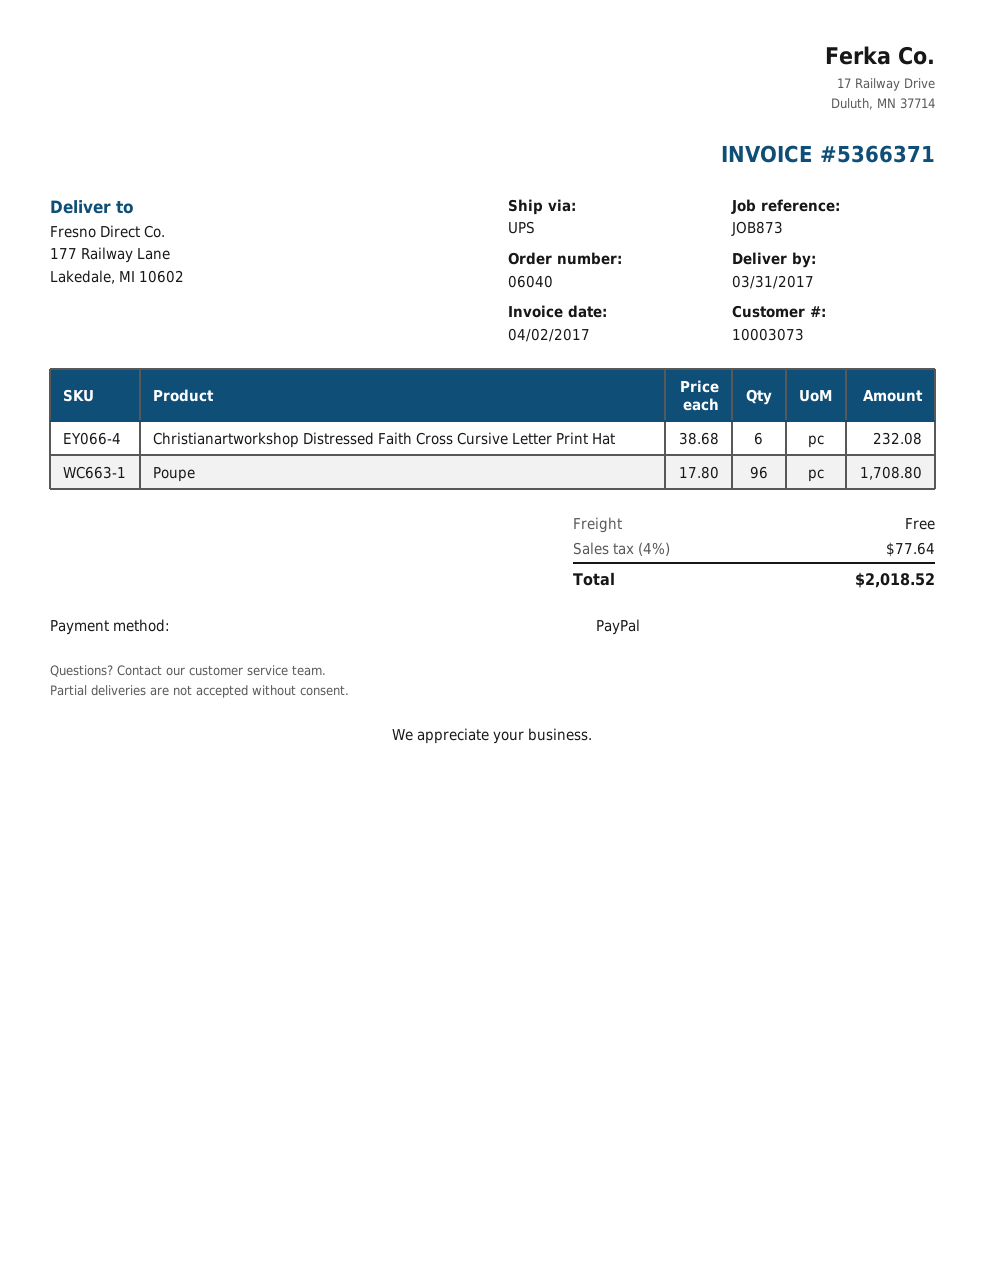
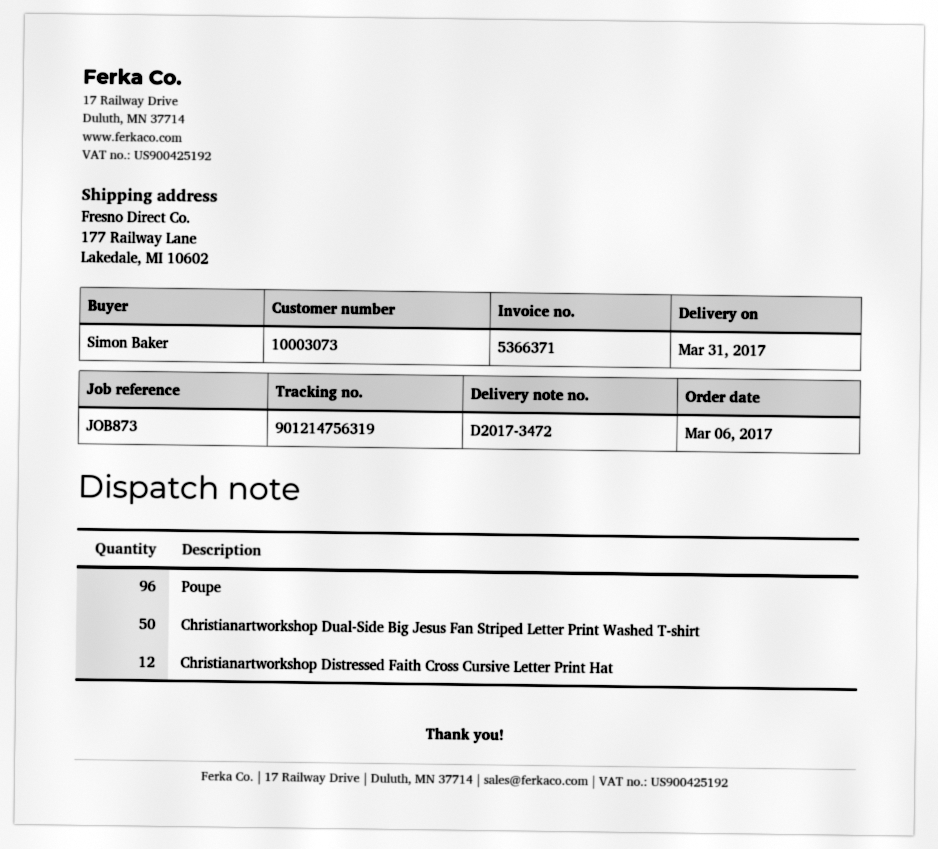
Christianartworkshop Distressed Faith Cross Cursive Letter Print Hat: 6 -> 12
Christianartworkshop Dual-Side Big Jesus Fan Striped Letter Print Washed T-shirt: none -> 50

